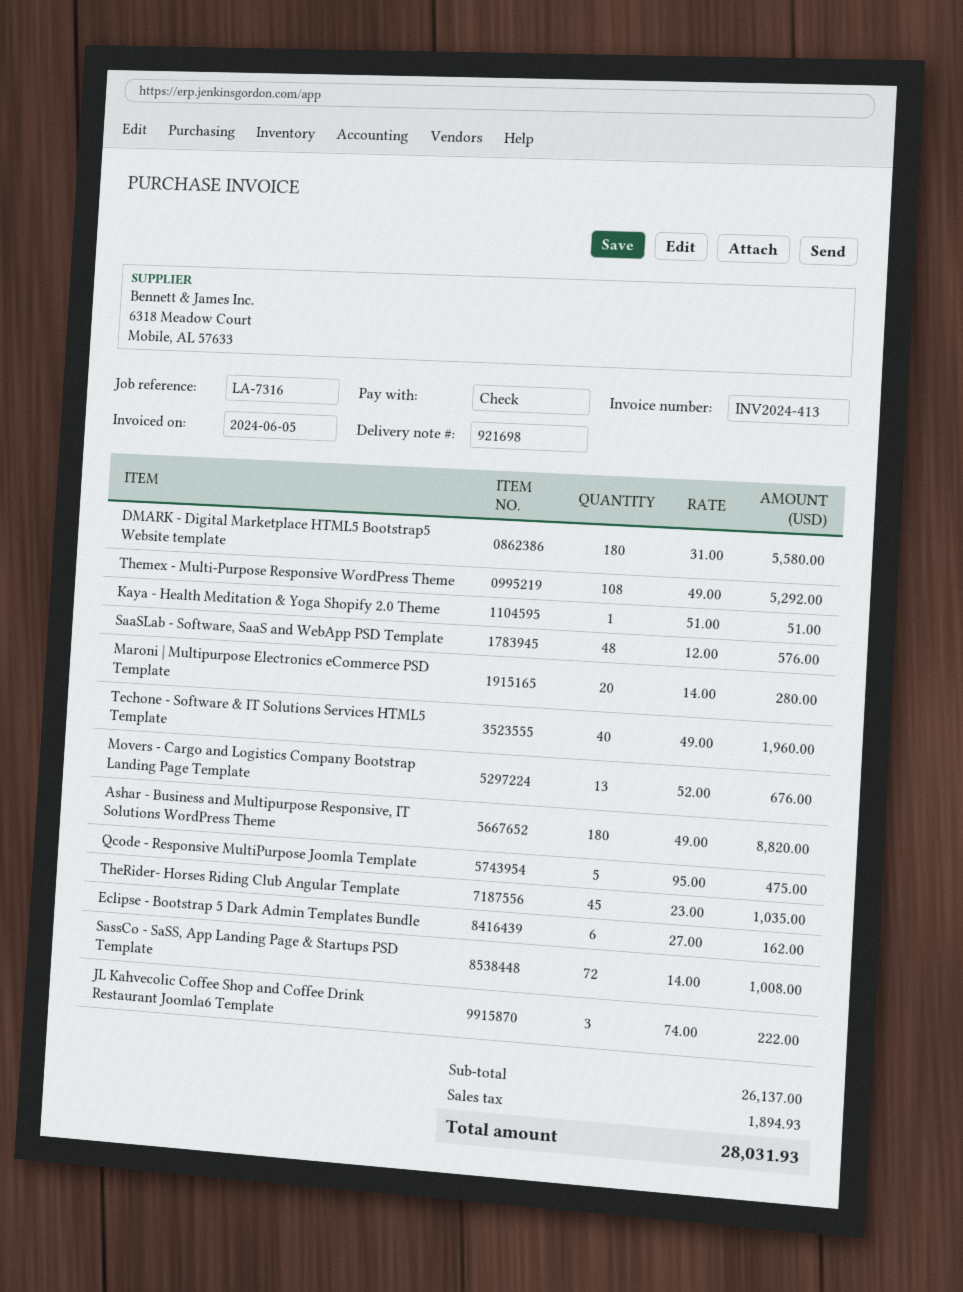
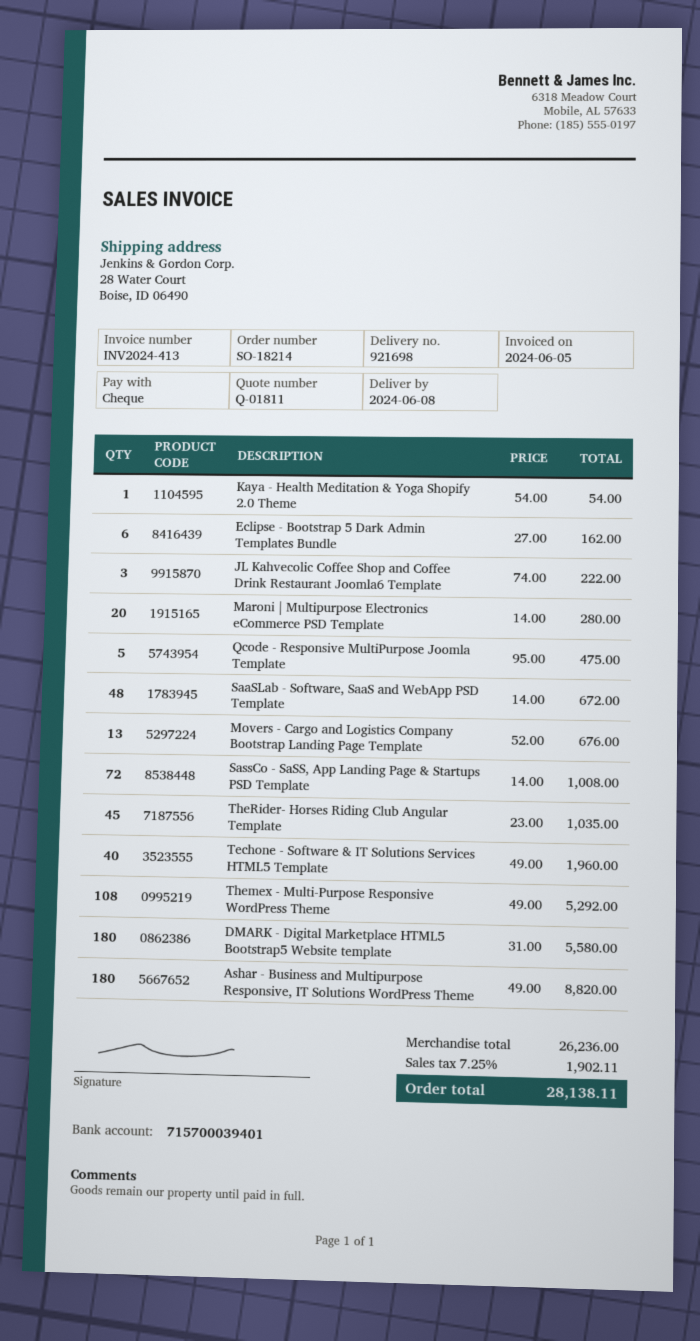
Kaya - Health Meditation & Yoga Shopify 2.0 Theme: 1 x 51.00 = 51.00 -> 1 x 54.00 = 54.00
SaaSLab - Software, SaaS and WebApp PSD Template: 48 x 12.00 = 576.00 -> 48 x 14.00 = 672.00
subtotal: 26137.00 -> 26236.00
tax: 1894.93 -> 1902.11
total: 28031.93 -> 28138.11

